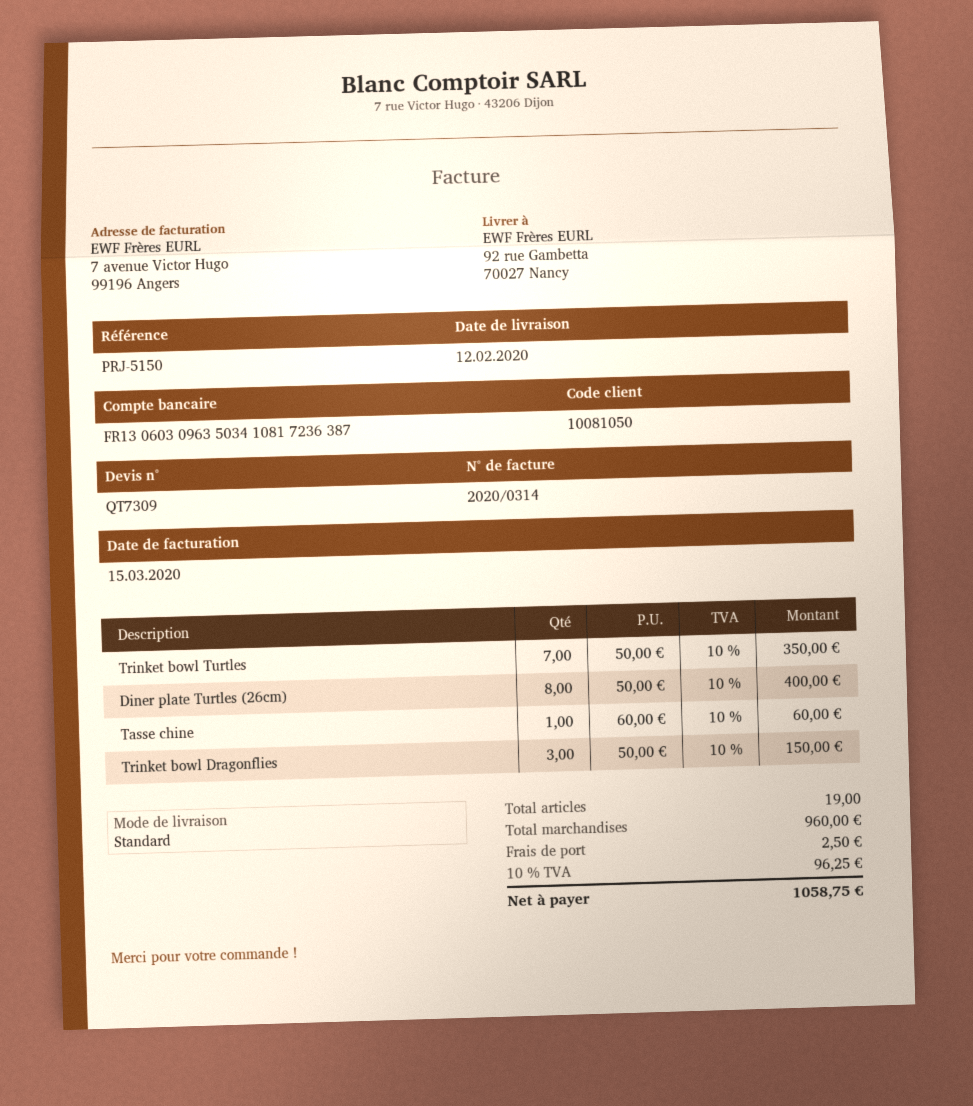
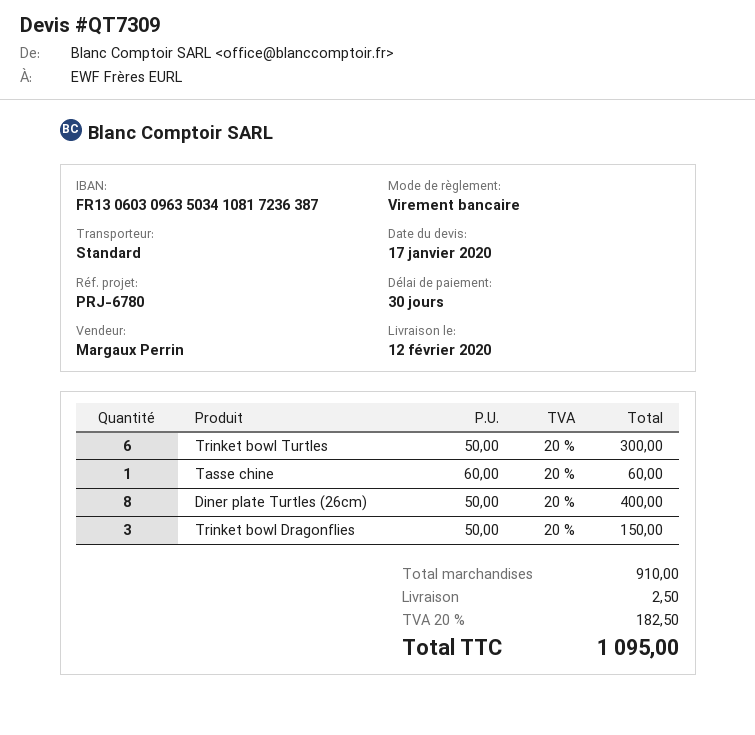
reference: PRJ-5150 -> PRJ-6780
Trinket bowl Turtles: 7 x 50.00 = 350.00 -> 6 x 50.00 = 300.00
subtotal: 960.00 -> 910.00
tax: 10% = 96.25 -> 20% = 182.50
total: 1058.75 -> 1095.00

